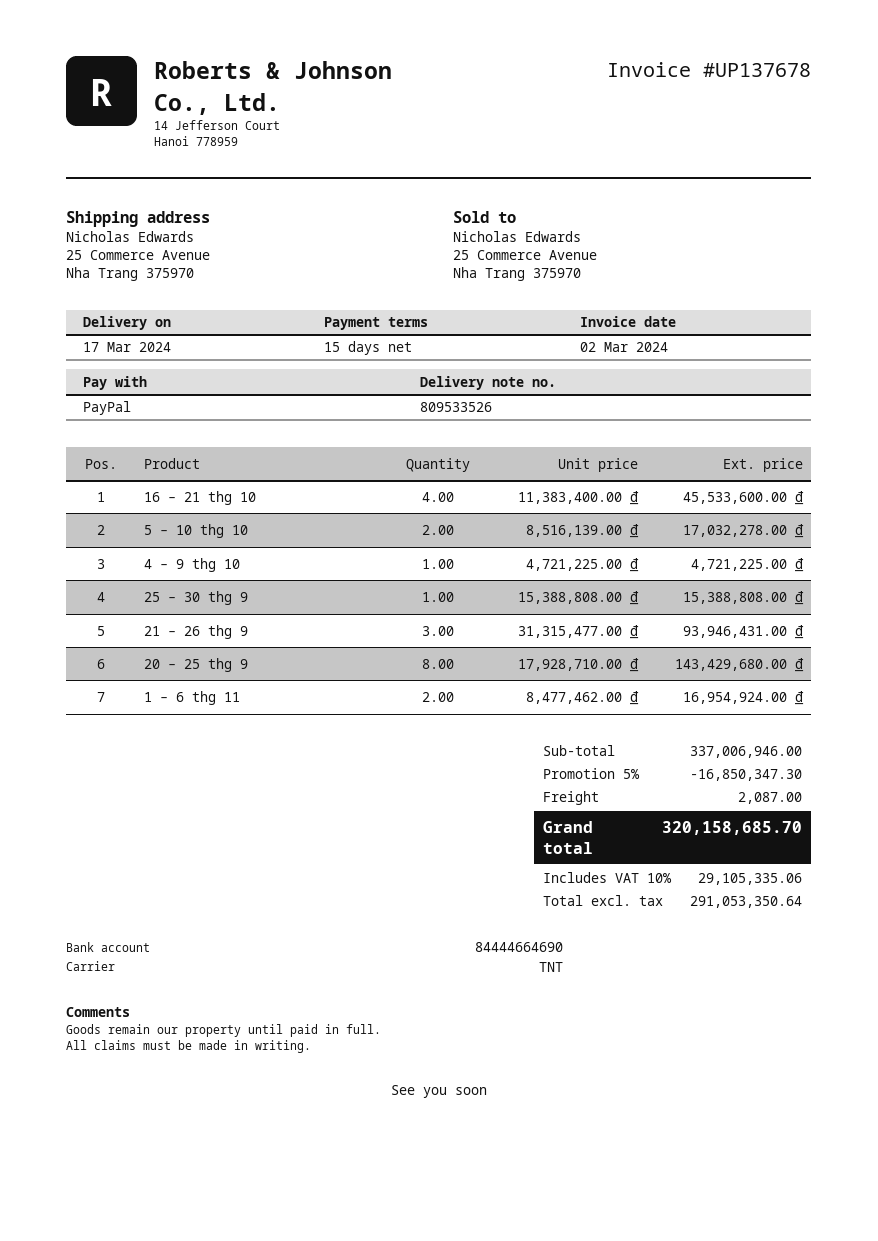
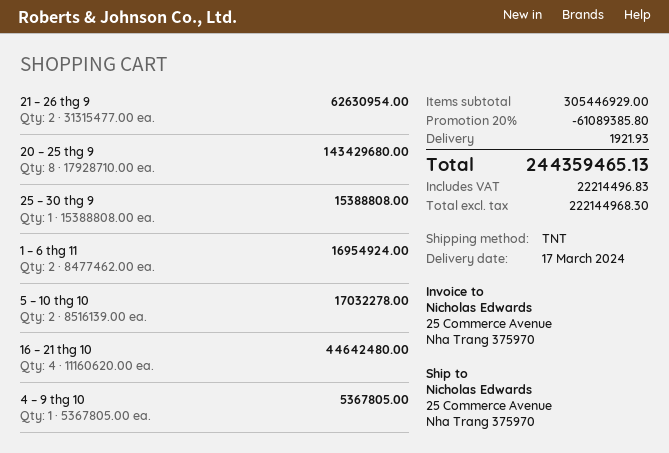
16 – 21 thg 10: 4 x 11383400.00 = 45533600.00 -> 4 x 11160620.00 = 44642480.00
4 – 9 thg 10: 1 x 4721225.00 = 4721225.00 -> 1 x 5367805.00 = 5367805.00
21 – 26 thg 9: 3 x 31315477.00 = 93946431.00 -> 2 x 31315477.00 = 62630954.00
subtotal: 337006946.00 -> 305446929.00
discount: 5% = 16850347.30 -> 20% = 61089385.80
shipping: 2087.00 -> 1921.93
net: 291053350.64 -> 222144968.30
tax: 29105335.06 -> 22214496.83
total: 320158685.70 -> 244359465.13

